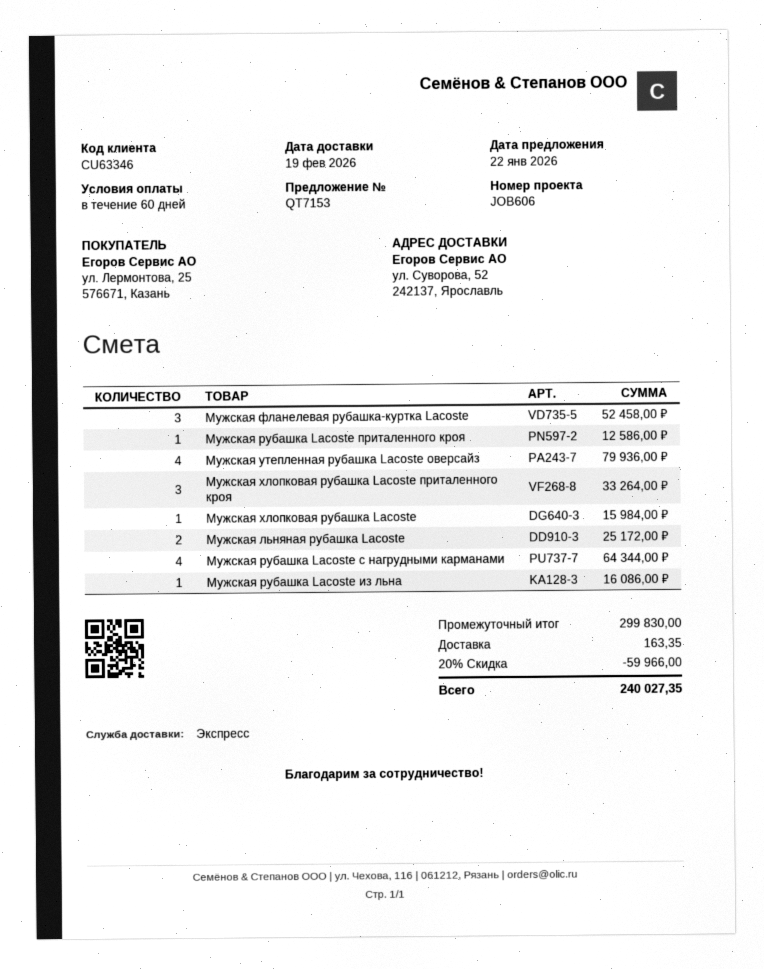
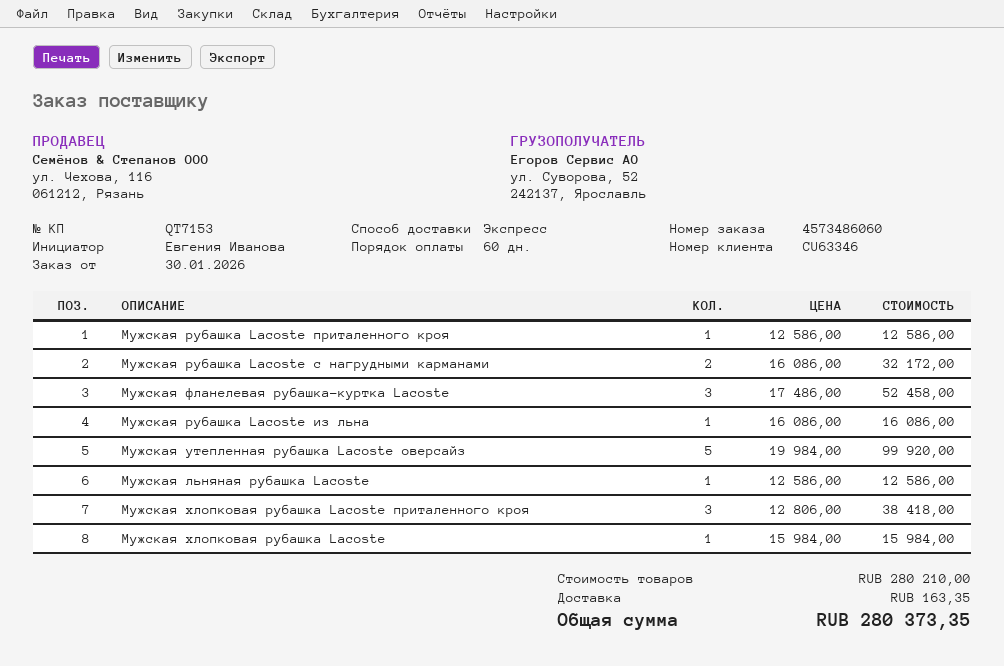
Мужская утепленная рубашка Lacoste оверсайз: 4 for 79936.00 -> 5 for 99920.00
Мужская хлопковая рубашка Lacoste приталенного кроя: 3 for 33264.00 -> 3 for 38418.00
Мужская льняная рубашка Lacoste: 2 for 25172.00 -> 1 for 12586.00
Мужская рубашка Lacoste с нагрудными карманами: 4 for 64344.00 -> 2 for 32172.00
subtotal: 299830.00 -> 280210.00
discount: 20% = 59966.00 -> none
total: 240027.35 -> 280373.35

